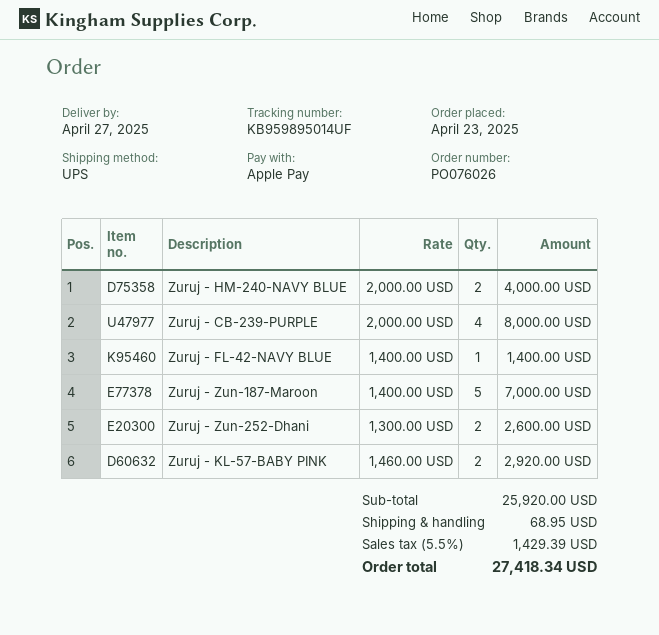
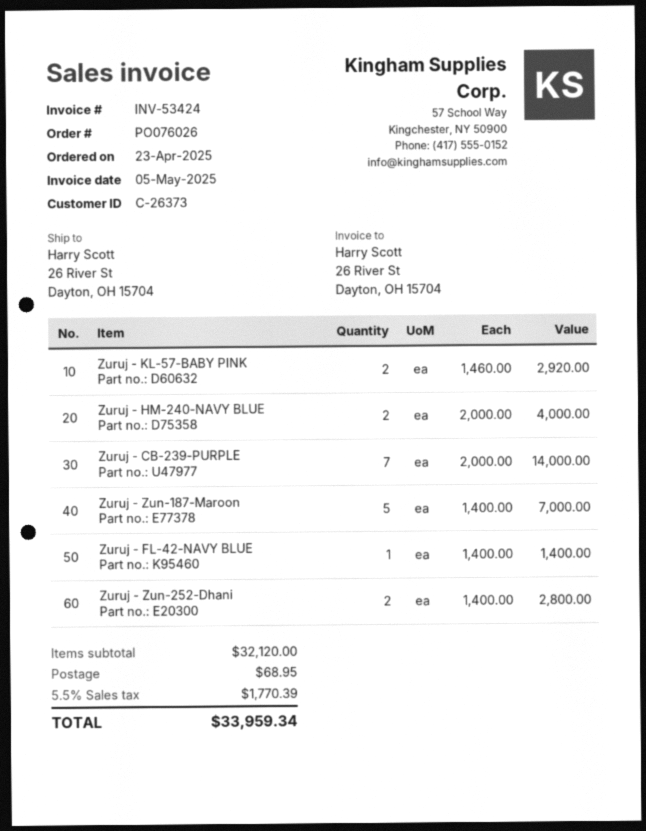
Zuruj - CB-239-PURPLE: 4 x 2000.00 = 8000.00 -> 7 x 2000.00 = 14000.00
Zuruj - Zun-252-Dhani: 2 x 1300.00 = 2600.00 -> 2 x 1400.00 = 2800.00
subtotal: 25920.00 -> 32120.00
tax: 5.5% = 1429.39 -> 5.5% = 1770.39
total: 27418.34 -> 33959.34

